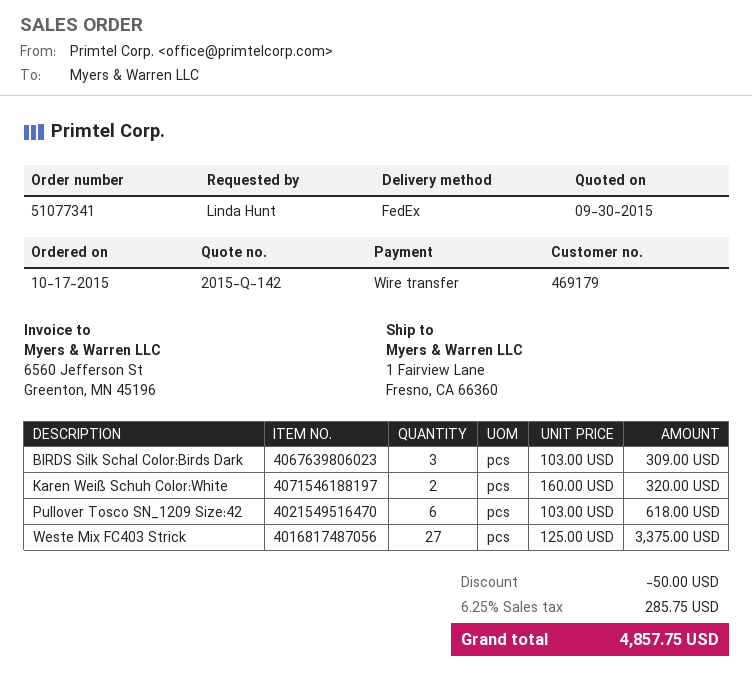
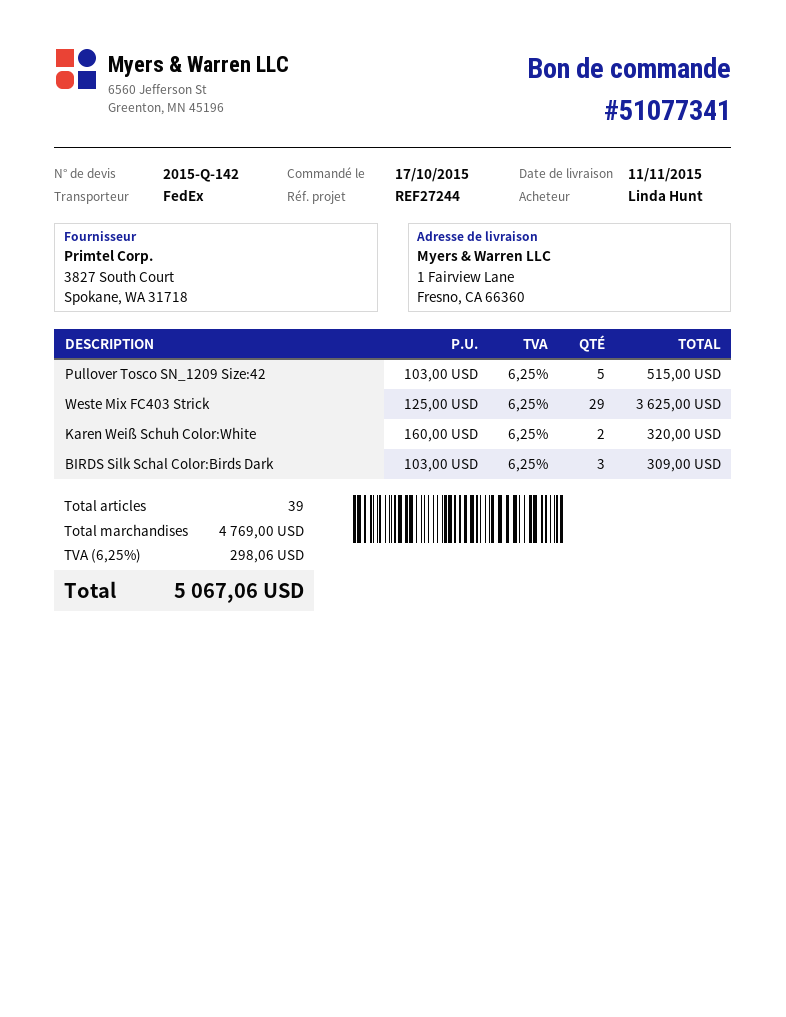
Pullover Tosco SN_1209 Size:42: 6 x 103.00 = 618.00 -> 5 x 103.00 = 515.00
Weste Mix FC403 Strick: 27 x 125.00 = 3375.00 -> 29 x 125.00 = 3625.00
discount: 50.00 -> none
tax: 6.25% = 285.75 -> 6.25% = 298.06
total: 4857.75 -> 5067.06

